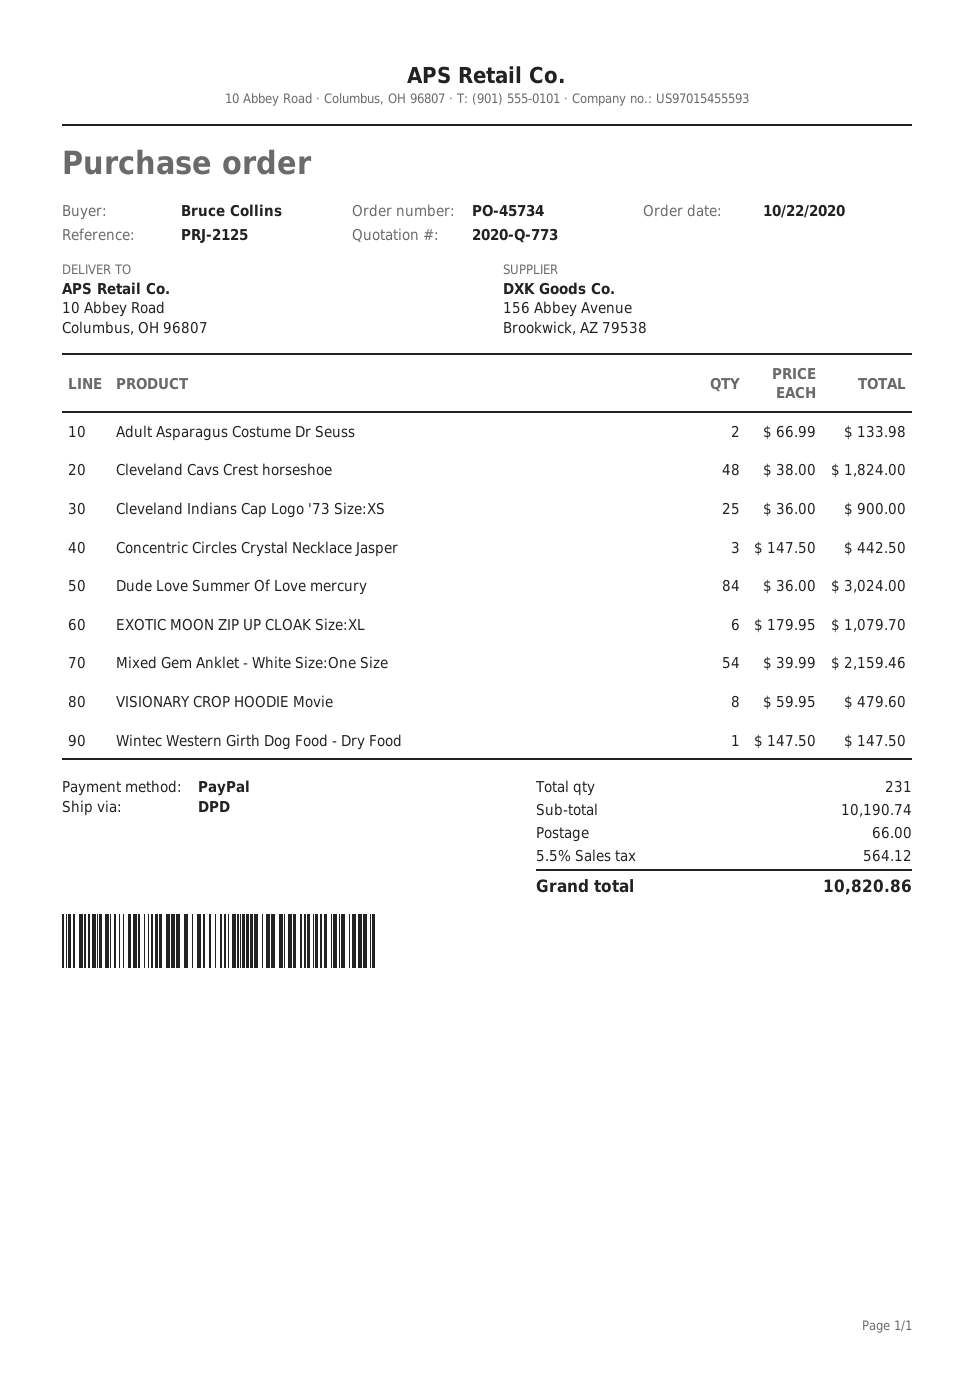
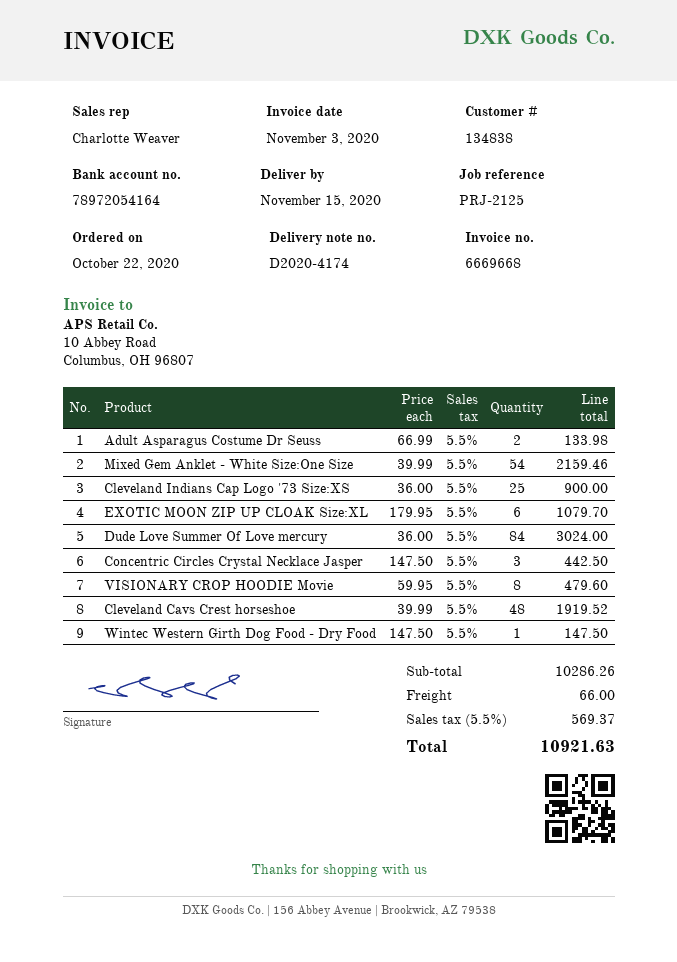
Cleveland Cavs Crest horseshoe: 48 x 38.00 = 1824.00 -> 48 x 39.99 = 1919.52
subtotal: 10190.74 -> 10286.26
tax: 5.5% = 564.12 -> 5.5% = 569.37
total: 10820.86 -> 10921.63

